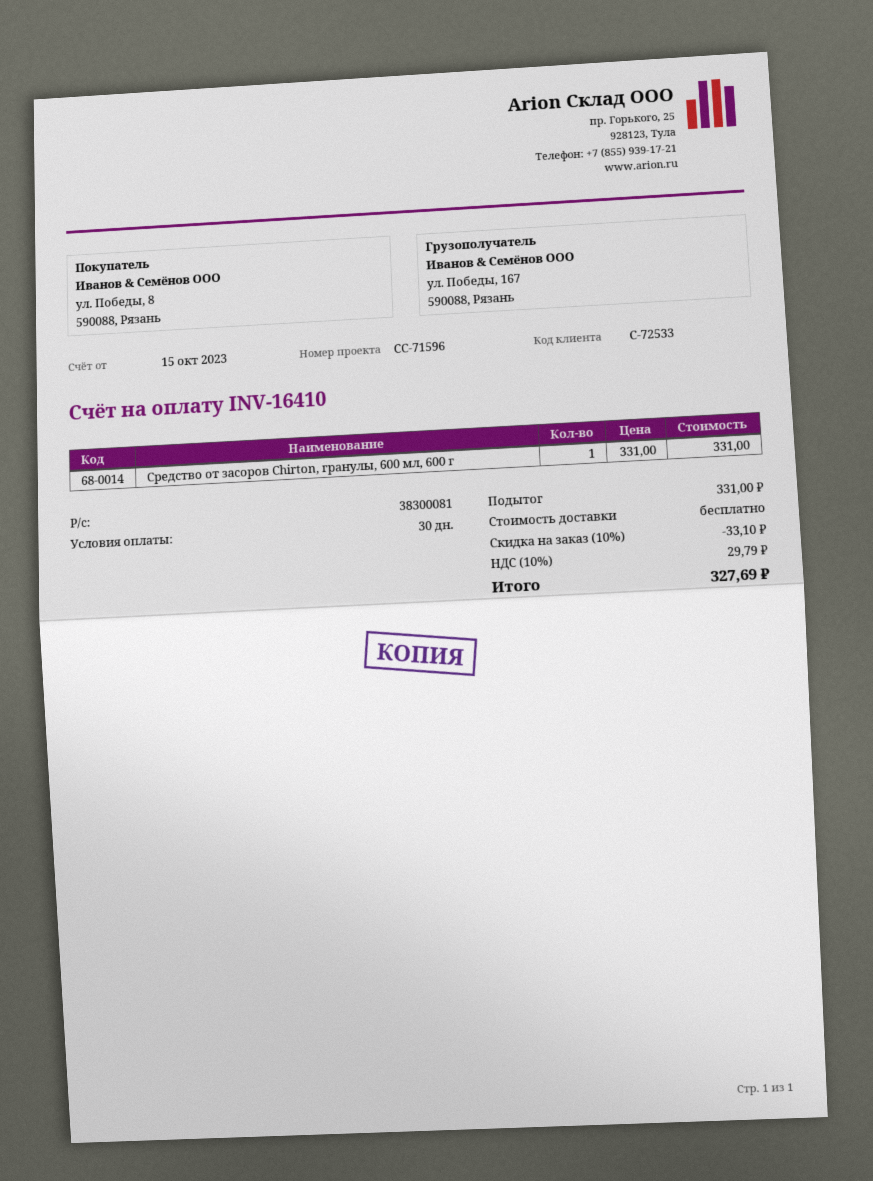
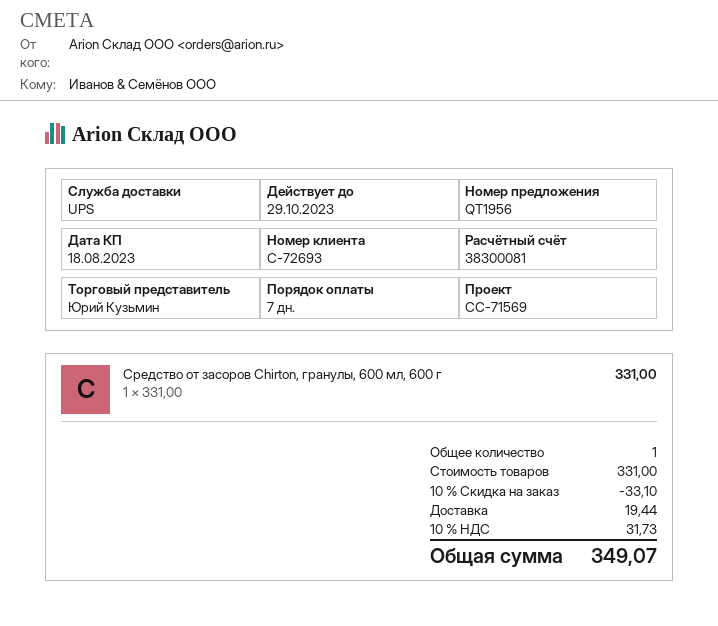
payment terms: 30 days -> 7 days
customer number: C-72533 -> C-72693
reference: CC-71596 -> CC-71569
shipping: 0.00 -> 19.44
tax: 10% = 29.79 -> 10% = 31.73
total: 327.69 -> 349.07

